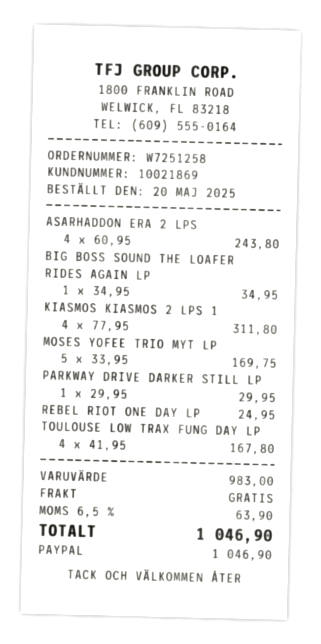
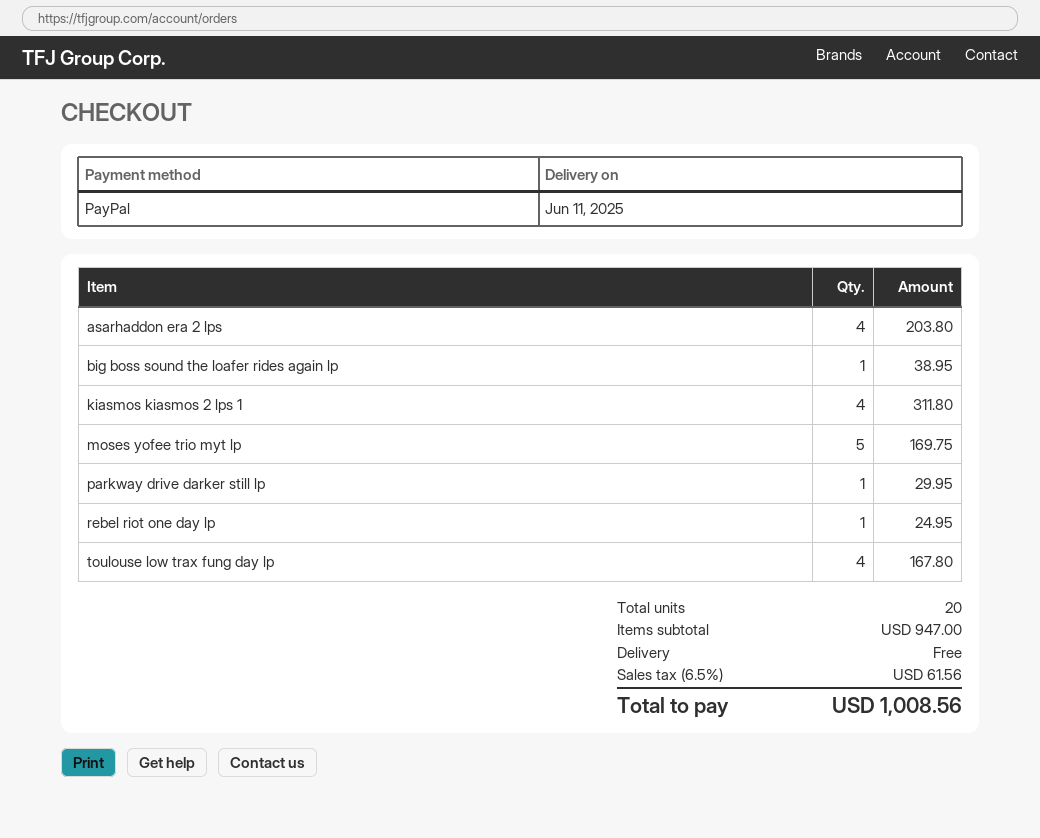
ASARHADDON ERA 2 LPS: 4 for 243.80 -> 4 for 203.80
BIG BOSS SOUND THE LOAFER RIDES AGAIN LP: 1 for 34.95 -> 1 for 38.95
subtotal: 983.00 -> 947.00
tax: 6.5% = 63.90 -> 6.5% = 61.56
total: 1046.90 -> 1008.56

